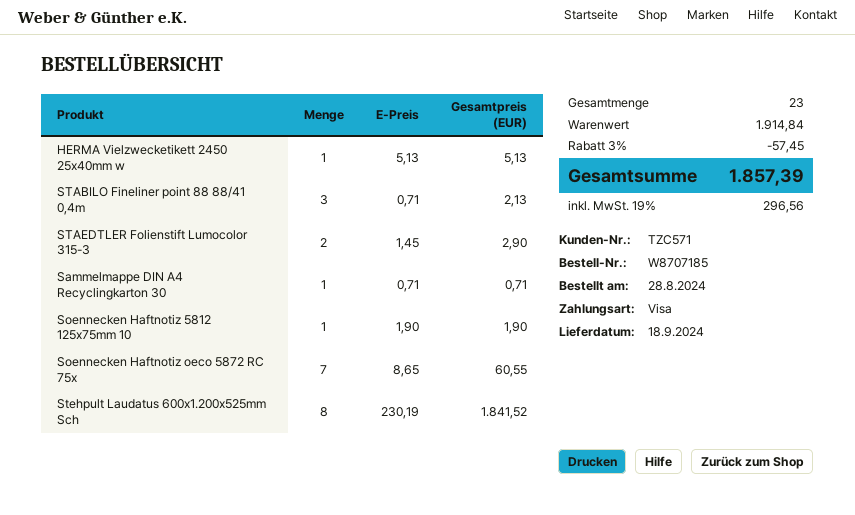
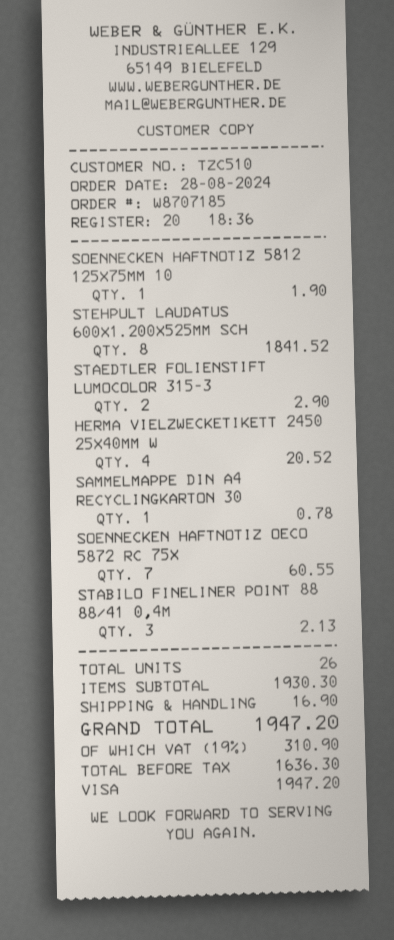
customer number: TZC571 -> TZC510
HERMA Vielzwecketikett 2450 25x40mm w: 1 for 5.13 -> 4 for 20.52
Sammelmappe DIN A4 Recyclingkarton 30: 1 for 0.71 -> 1 for 0.78
total quantity: 23 -> 26
subtotal: 1914.84 -> 1930.30
discount: 3% = 57.45 -> none
shipping: none -> 16.90
tax: 19% = 296.56 -> 19% = 310.90
total: 1857.39 -> 1947.20

